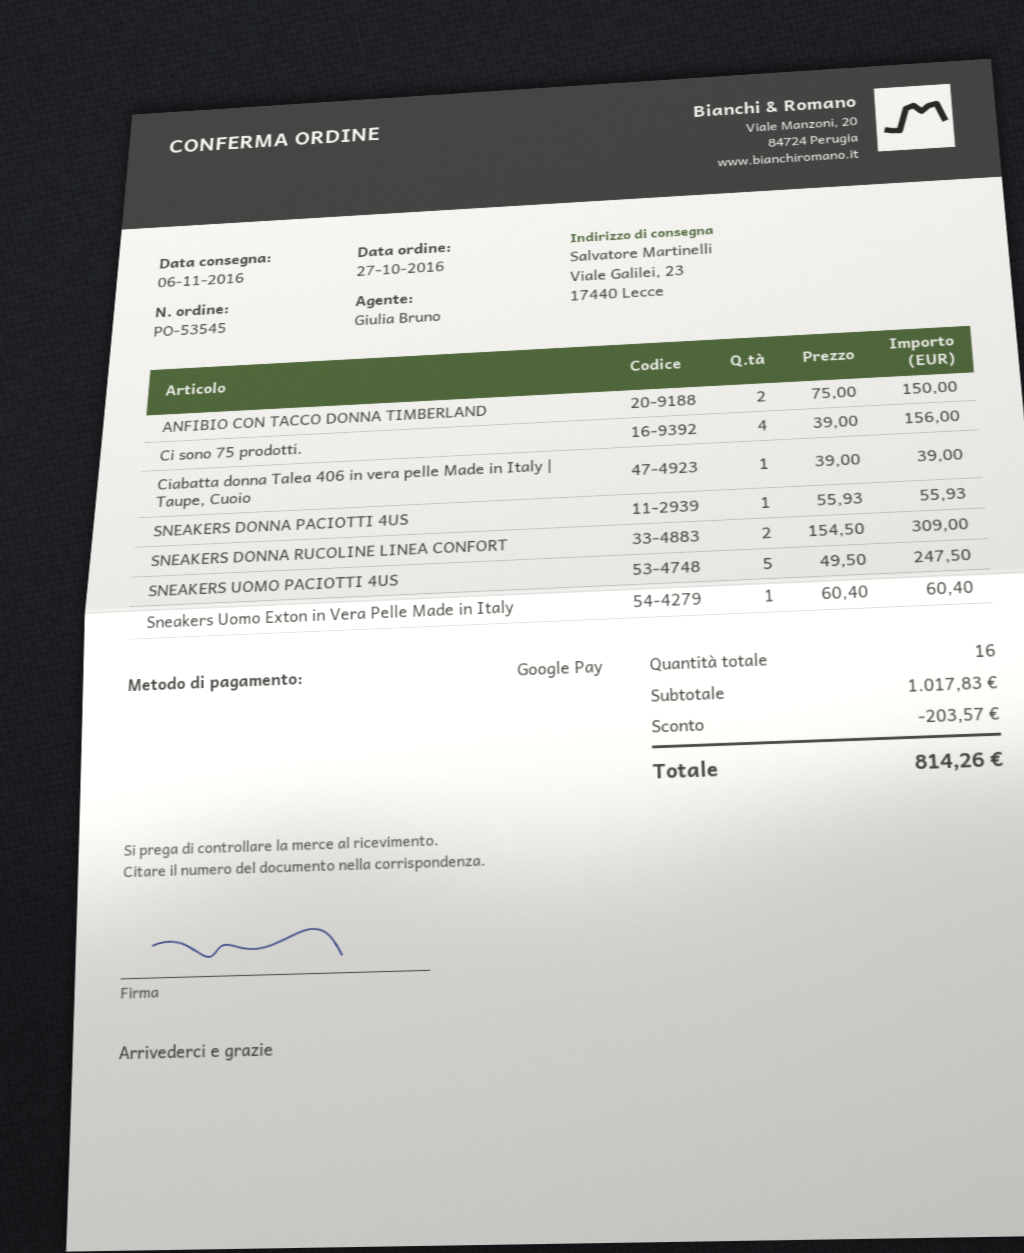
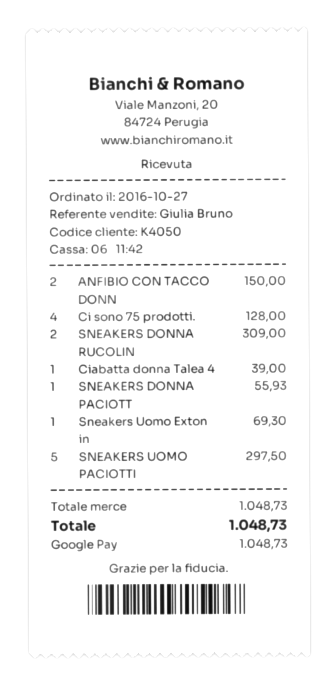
Ci sono 75 prodotti.: 4 for 156.00 -> 4 for 128.00
SNEAKERS UOMO PACIOTTI 4US: 5 for 247.50 -> 5 for 297.50
Sneakers Uomo Exton in Vera Pelle Made in Italy: 1 for 60.40 -> 1 for 69.30
subtotal: 1017.83 -> 1048.73
discount: 203.57 -> none
total: 814.26 -> 1048.73

